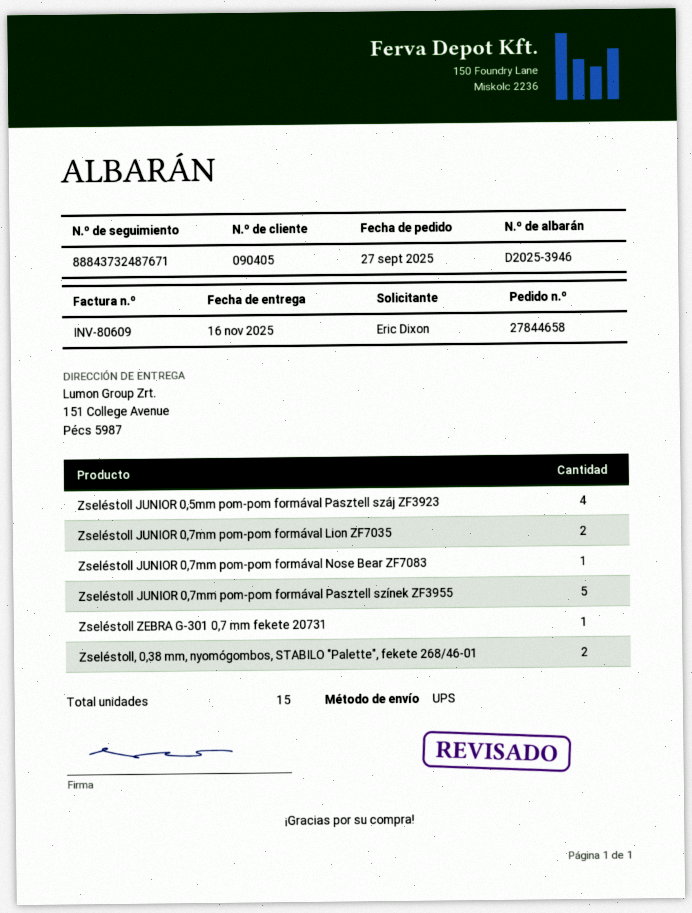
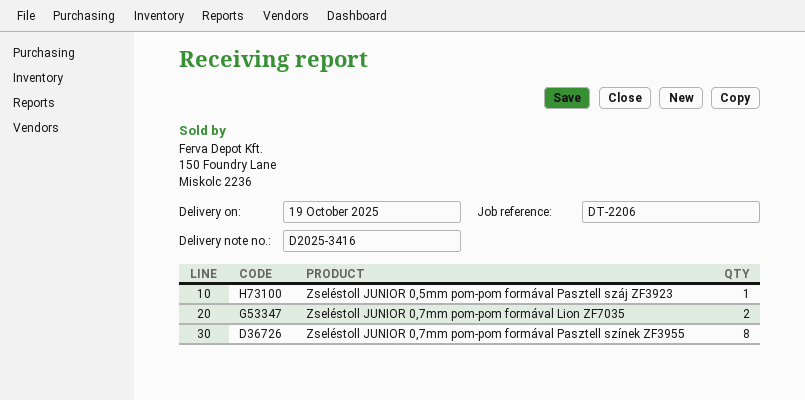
delivery note number: D2025-3946 -> D2025-3416
delivery date: 2025-11-16 -> 2025-10-19
Zseléstoll JUNIOR 0,5mm pom-pom formával Pasztell száj ZF3923: 4 -> 1
Zseléstoll JUNIOR 0,7mm pom-pom formával Nose Bear ZF7083: 1 -> none
Zseléstoll JUNIOR 0,7mm pom-pom formával Pasztell színek ZF3955: 5 -> 8
Zseléstoll ZEBRA G-301 0,7 mm fekete 20731: 1 -> none
Zseléstoll, 0,38 mm, nyomógombos, STABILO "Palette", fekete 268/46-01: 2 -> none

